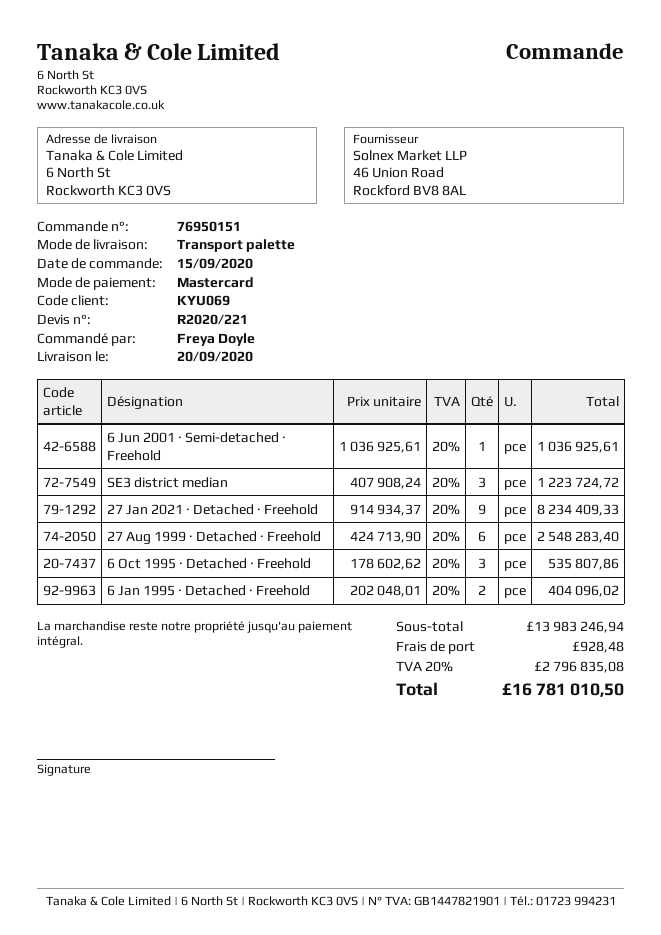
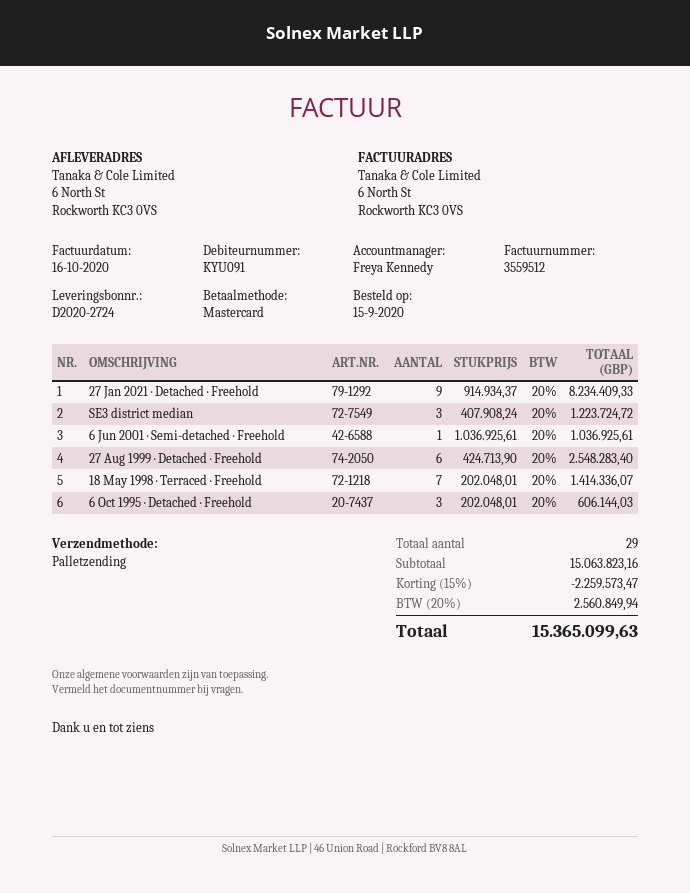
customer number: KYU069 -> KYU091
6 Oct 1995 · Detached · Freehold: 3 x 178602.62 = 535807.86 -> 3 x 202048.01 = 606144.03
6 Jan 1995 · Detached · Freehold: 2 x 202048.01 = 404096.02 -> none
18 May 1998 · Terraced · Freehold: none -> 7 x 202048.01 = 1414336.07
subtotal: 13983246.94 -> 15063823.16
discount: none -> 15% = 2259573.47
shipping: 928.48 -> none
tax: 20% = 2796835.08 -> 20% = 2560849.94
total: 16781010.50 -> 15365099.63

